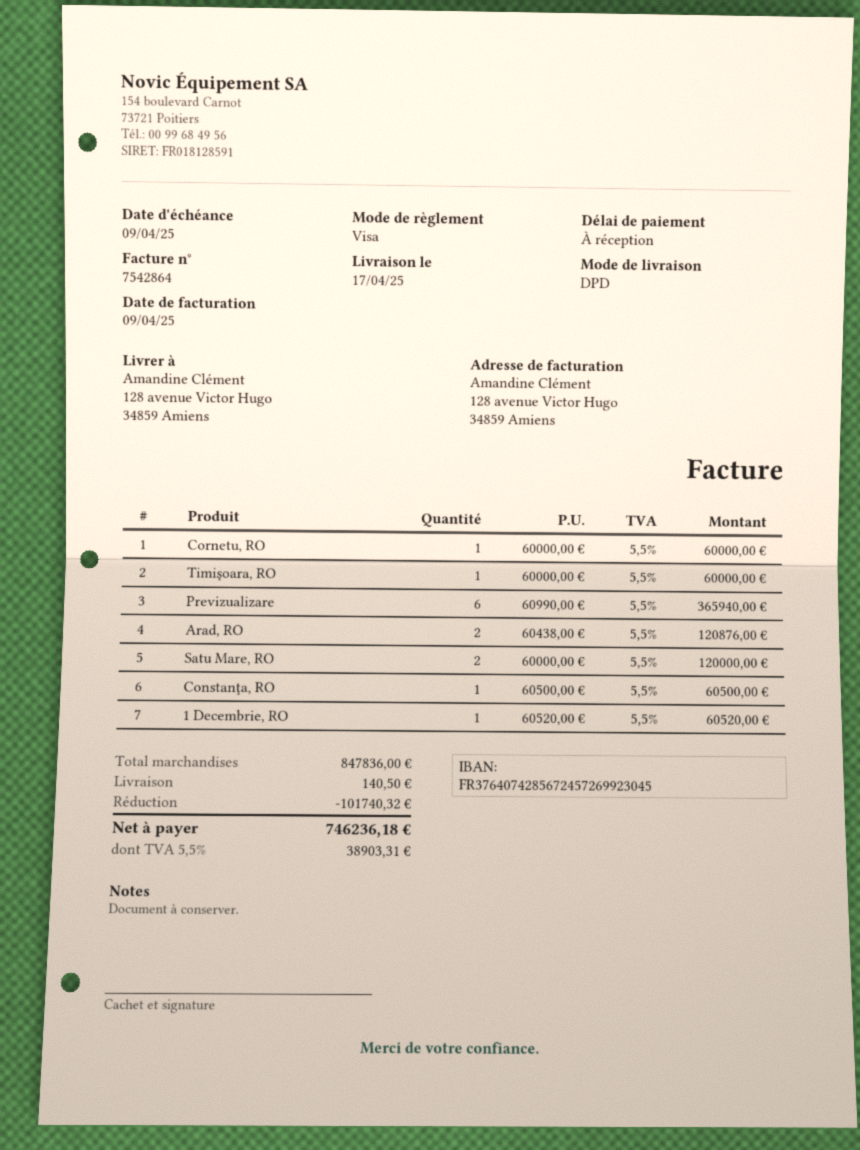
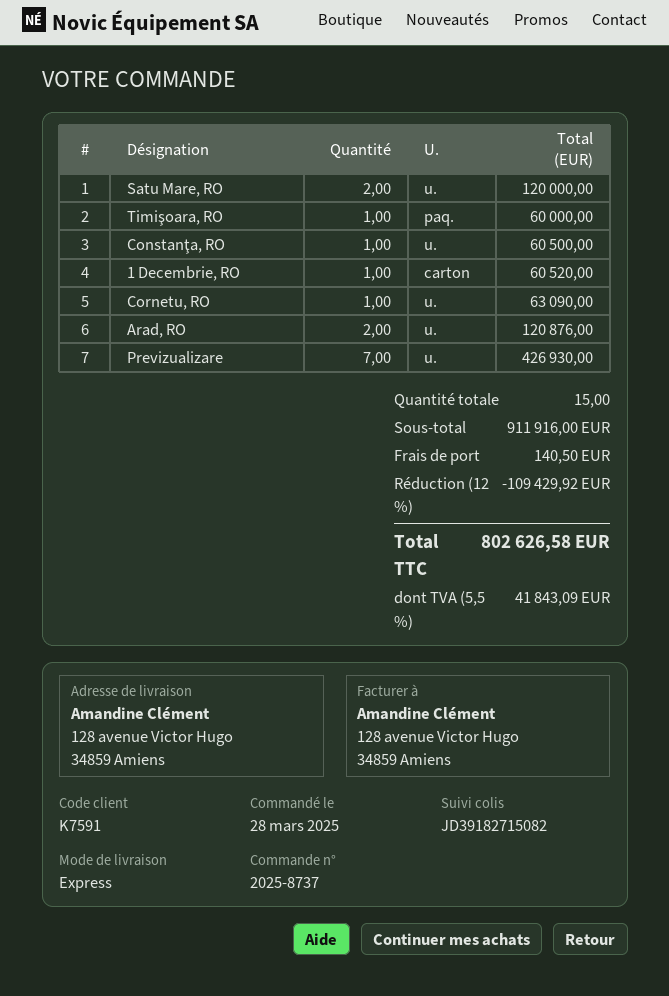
shipping method: DPD -> express
Cornetu, RO: 1 for 60000.00 -> 1 for 63090.00
Previzualizare: 6 for 365940.00 -> 7 for 426930.00
subtotal: 847836.00 -> 911916.00
discount: 101740.32 -> 109429.92
tax: 5.5% = 38903.31 -> 5.5% = 41843.09
total: 746236.18 -> 802626.58

